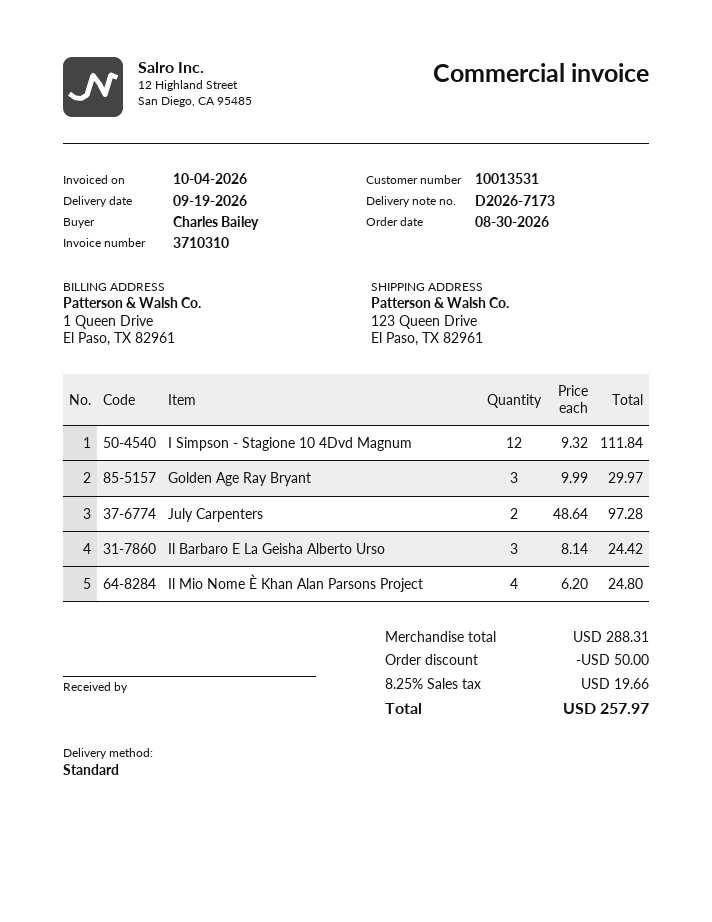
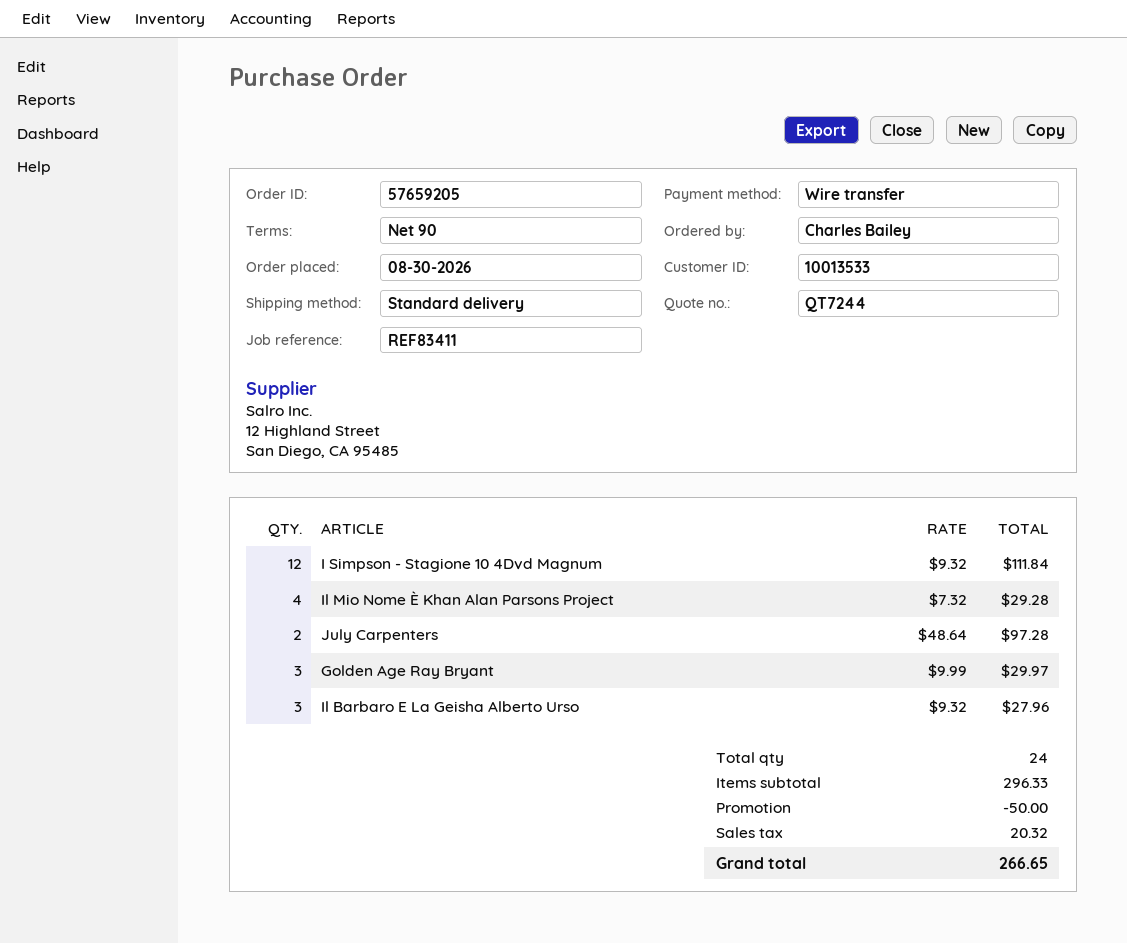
customer number: 10013531 -> 10013533
Il Barbaro E La Geisha Alberto Urso: 3 x 8.14 = 24.42 -> 3 x 9.32 = 27.96
Il Mio Nome È Khan Alan Parsons Project: 4 x 6.20 = 24.80 -> 4 x 7.32 = 29.28
subtotal: 288.31 -> 296.33
tax: 19.66 -> 20.32
total: 257.97 -> 266.65

